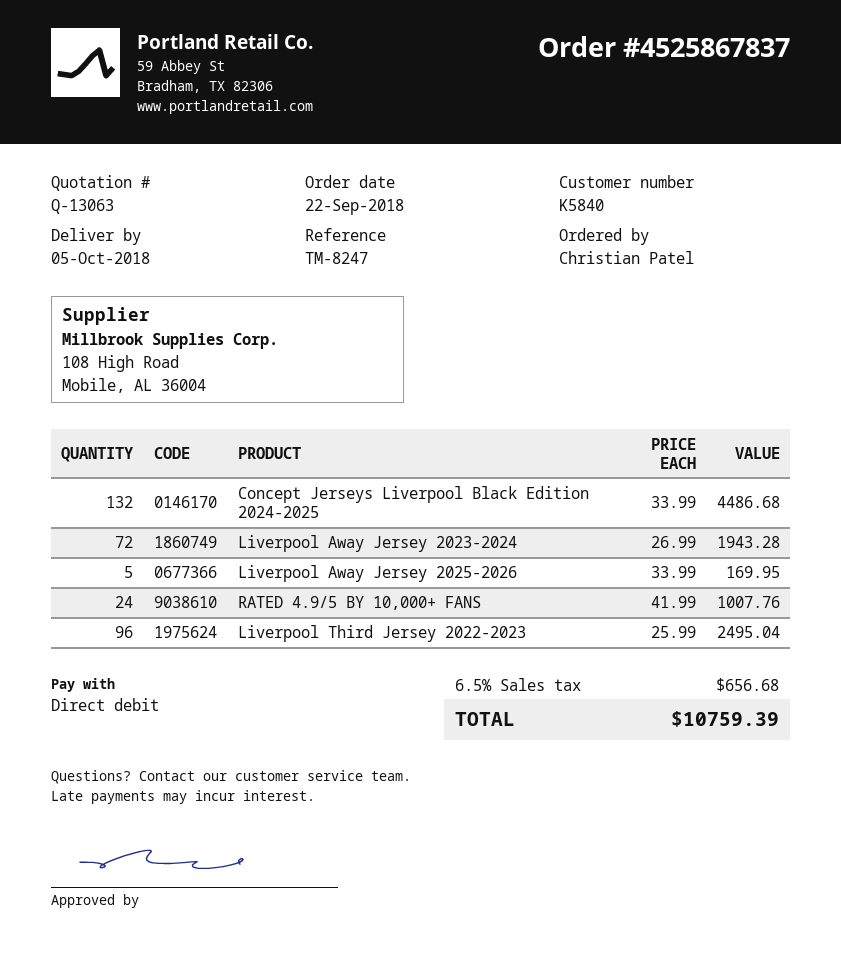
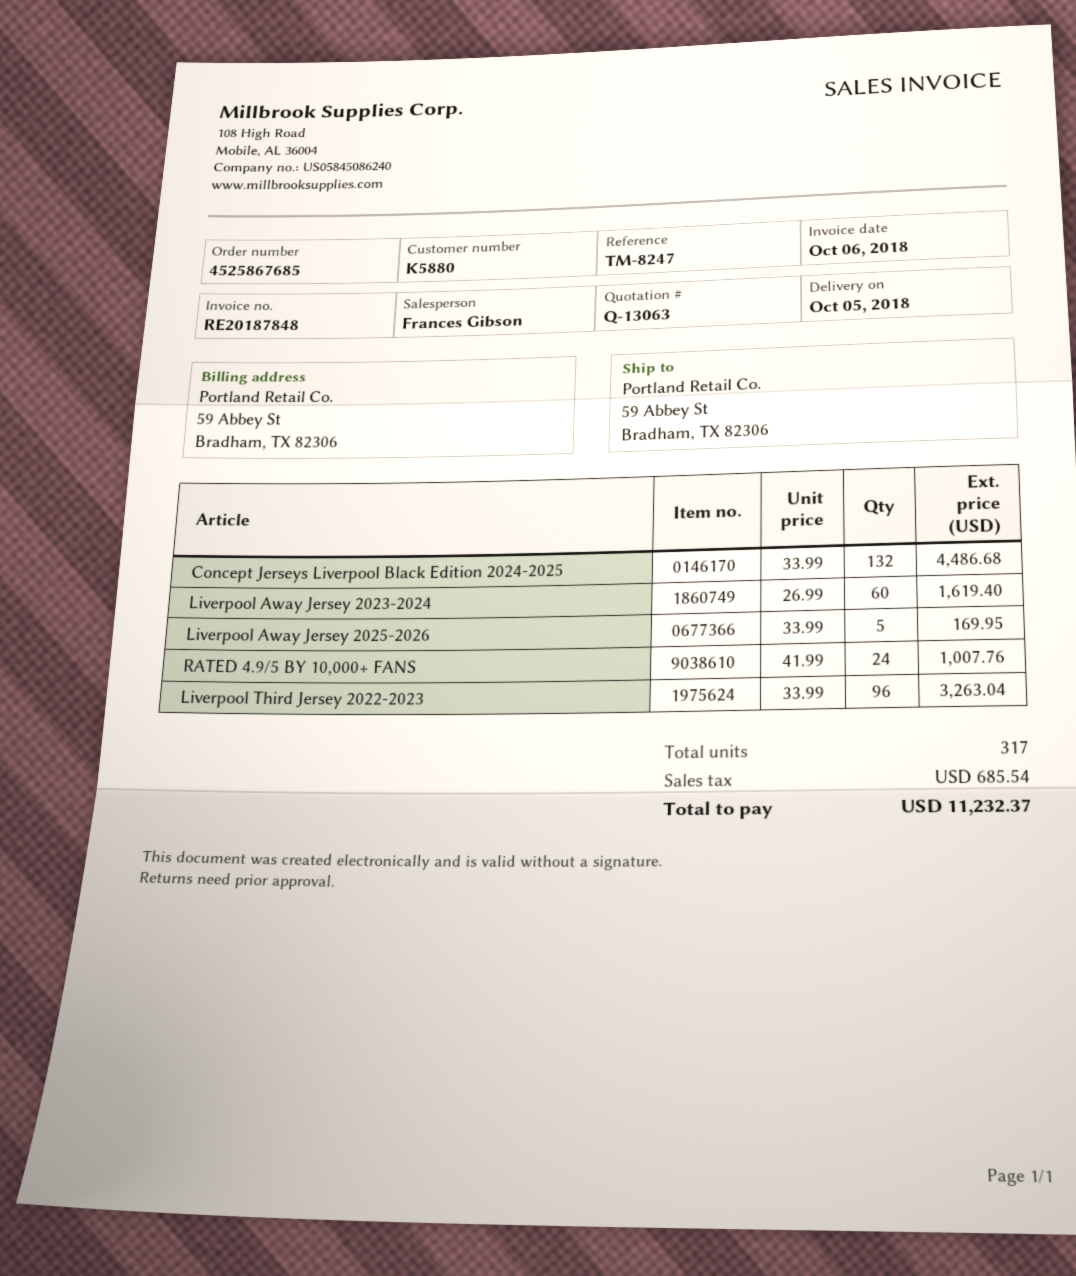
order number: 4525867837 -> 4525867685
customer number: K5840 -> K5880
Liverpool Away Jersey 2023-2024: 72 x 26.99 = 1943.28 -> 60 x 26.99 = 1619.40
Liverpool Third Jersey 2022-2023: 96 x 25.99 = 2495.04 -> 96 x 33.99 = 3263.04
tax: 656.68 -> 685.54
total: 10759.39 -> 11232.37

